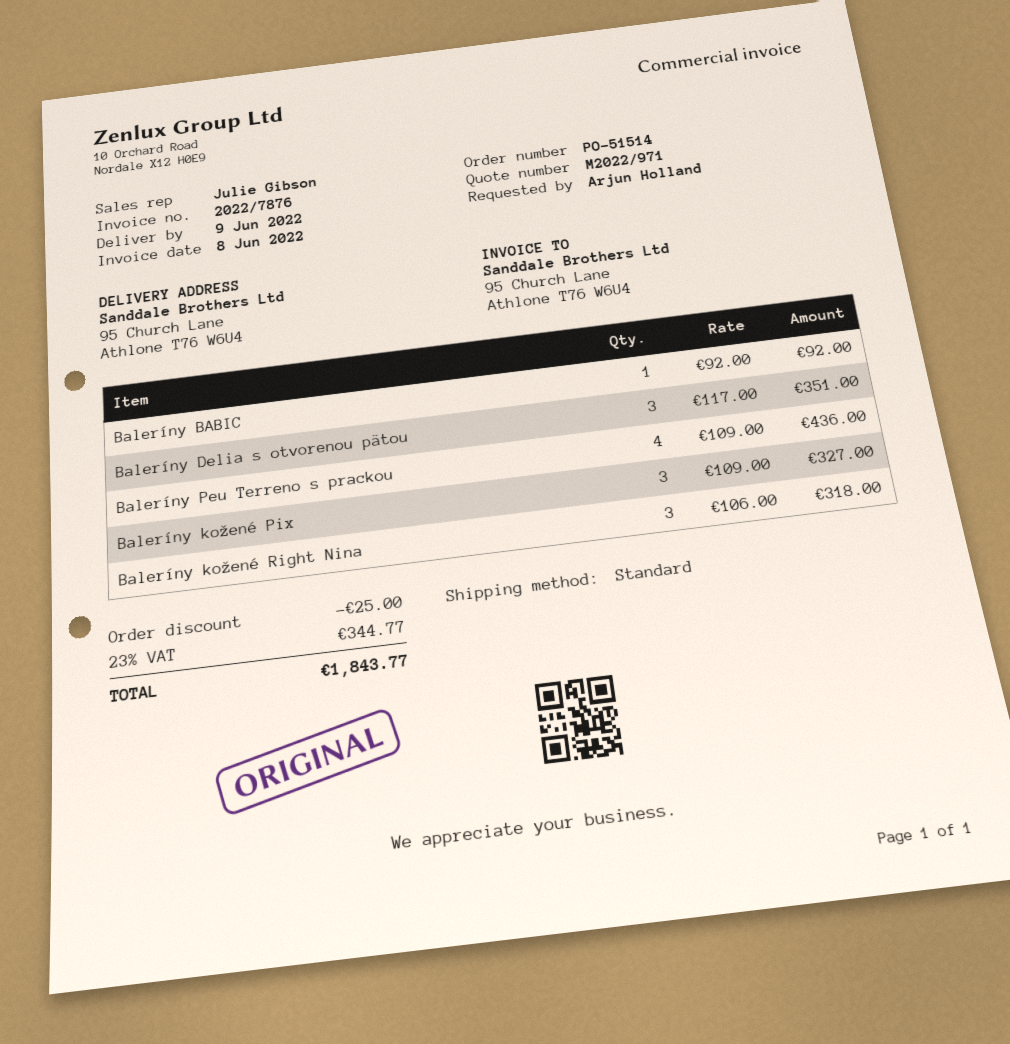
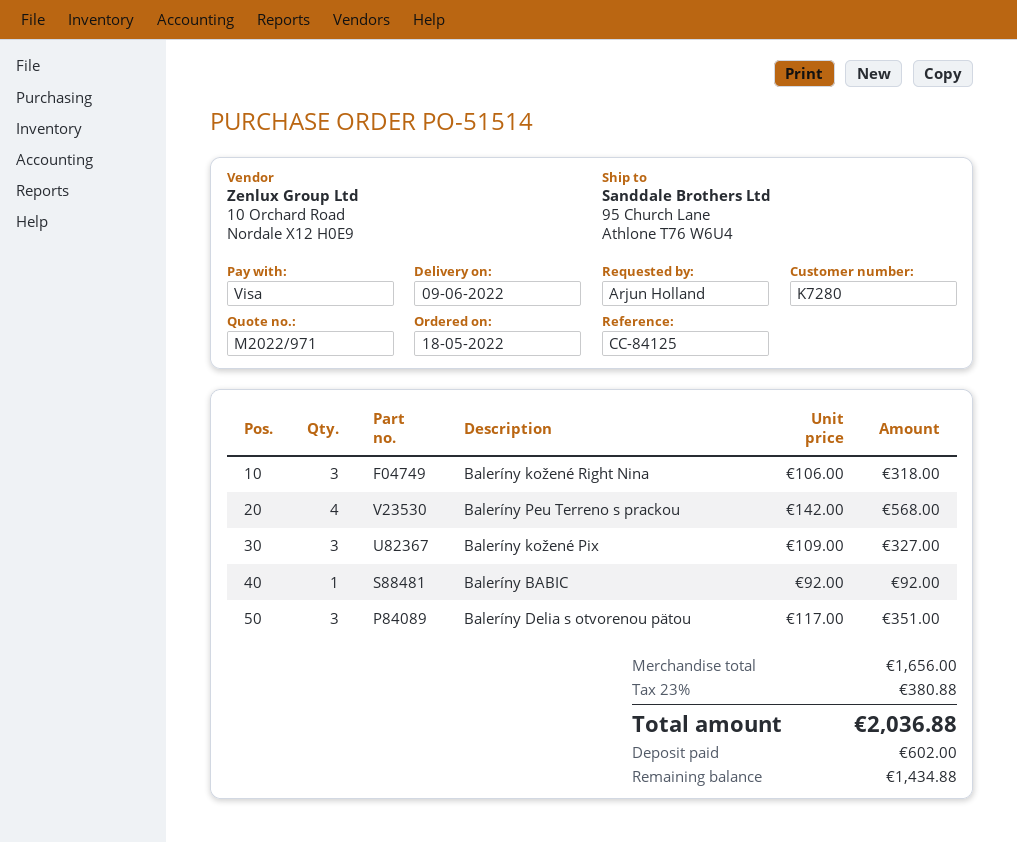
Baleríny Peu Terreno s prackou: 4 x 109.00 = 436.00 -> 4 x 142.00 = 568.00
discount: 25.00 -> none
tax: 23% = 344.77 -> 23% = 380.88
total: 1843.77 -> 2036.88

